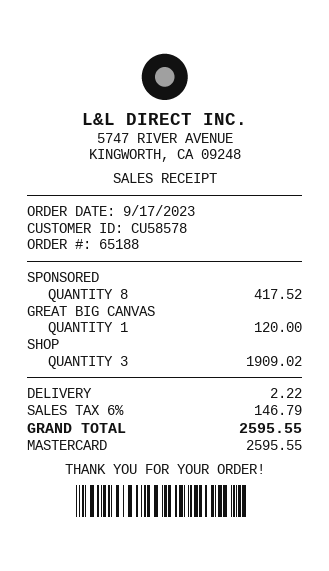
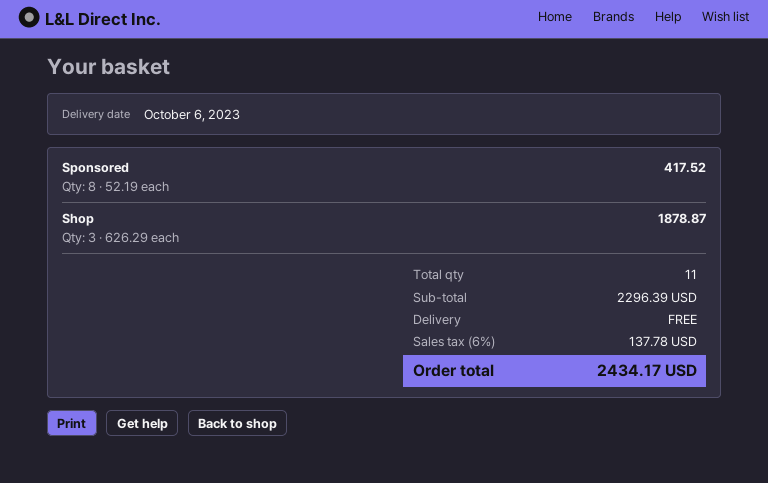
GREAT BIG CANVAS: 1 for 120.00 -> none
SHOP: 3 for 1909.02 -> 3 for 1878.87
shipping: 2.22 -> 0.00
tax: 6% = 146.79 -> 6% = 137.78
total: 2595.55 -> 2434.17

